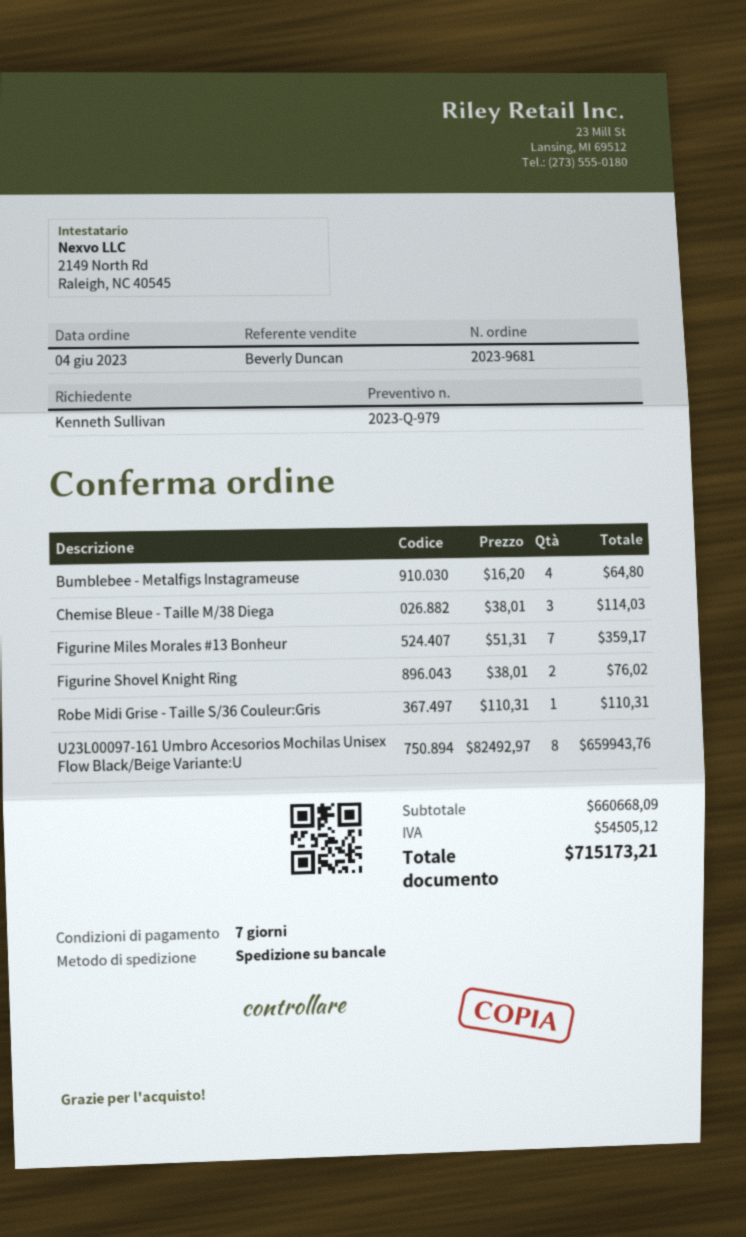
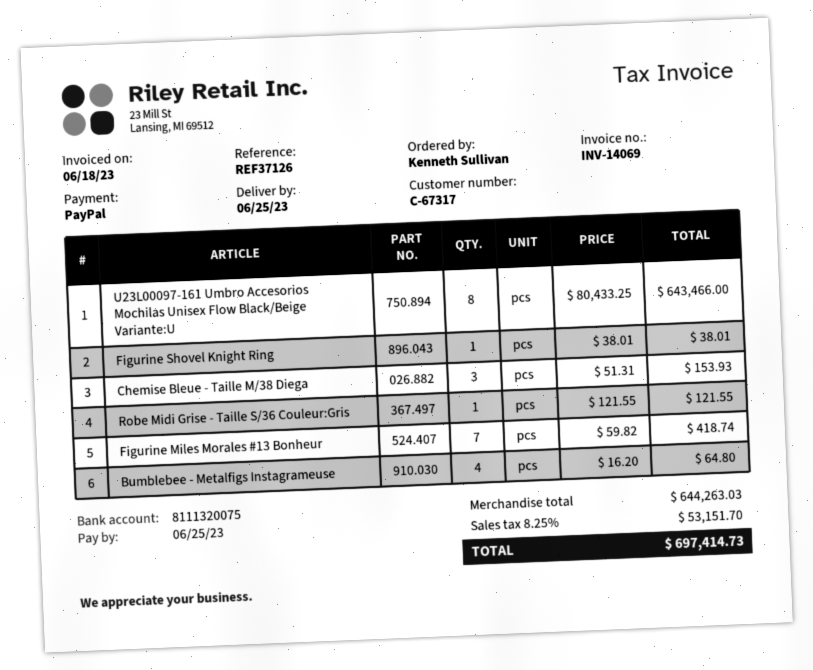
Chemise Bleue - Taille M/38 Diega: 3 x 38.01 = 114.03 -> 3 x 51.31 = 153.93
Figurine Miles Morales #13 Bonheur: 7 x 51.31 = 359.17 -> 7 x 59.82 = 418.74
Figurine Shovel Knight Ring: 2 x 38.01 = 76.02 -> 1 x 38.01 = 38.01
Robe Midi Grise - Taille S/36 Couleur:Gris: 1 x 110.31 = 110.31 -> 1 x 121.55 = 121.55
U23L00097-161 Umbro Accesorios Mochilas Unisex Flow Black/Beige Variante:U: 8 x 82492.97 = 659943.76 -> 8 x 80433.25 = 643466.00
subtotal: 660668.09 -> 644263.03
tax: 54505.12 -> 53151.70
total: 715173.21 -> 697414.73

